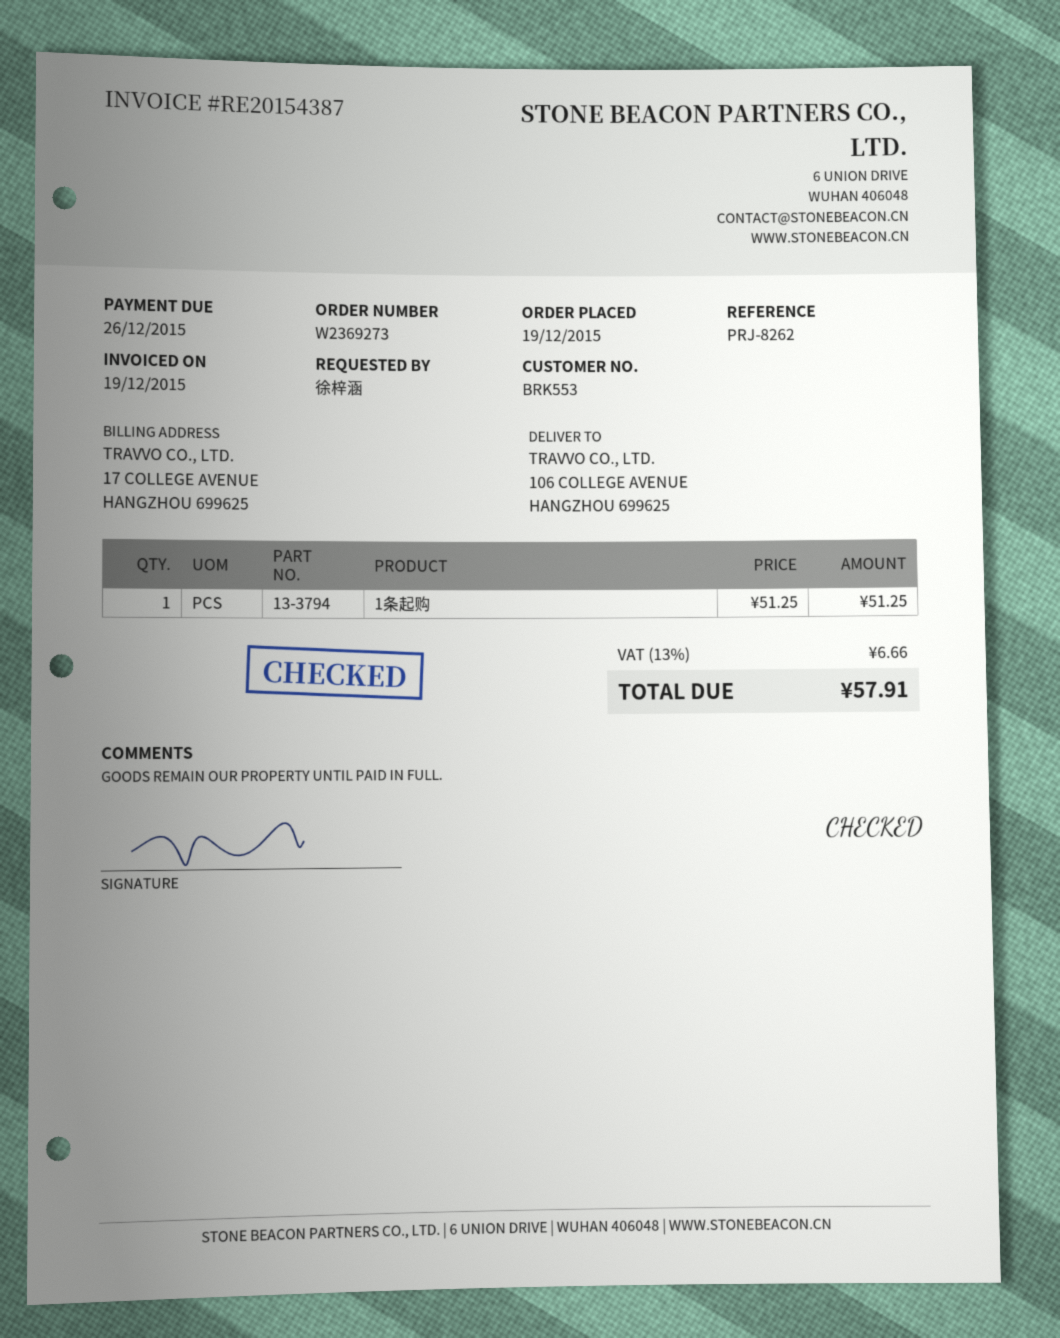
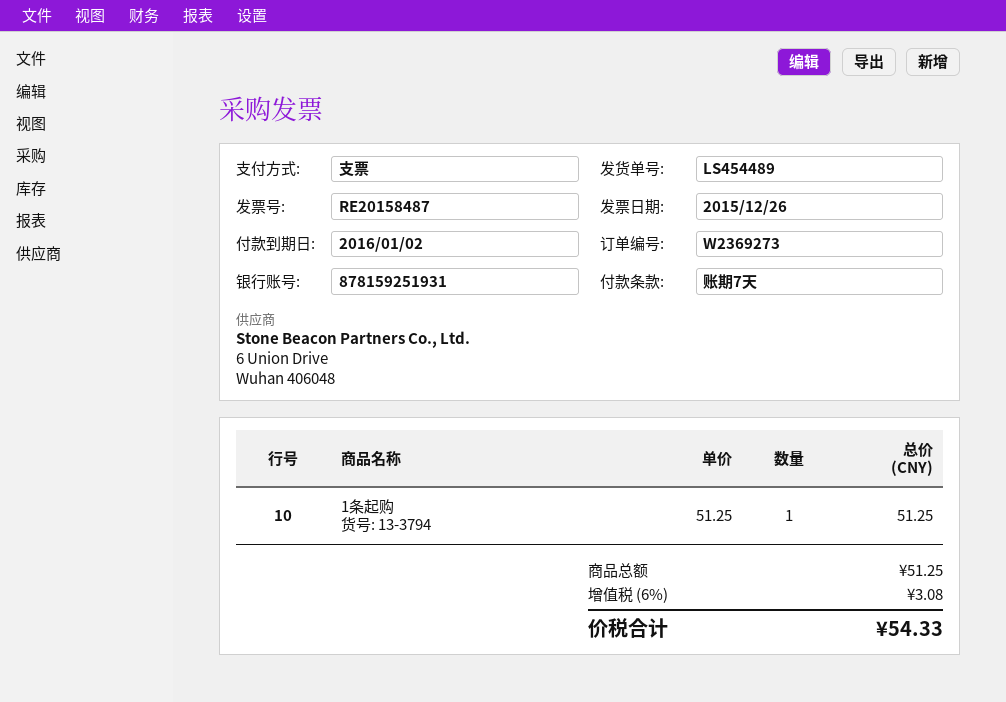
invoice number: RE20154387 -> RE20158487
invoice date: 2015-12-19 -> 2015-12-26
due date: 2015-12-26 -> 2016-01-02
tax: 13% = 6.66 -> 6% = 3.08
total: 57.91 -> 54.33

